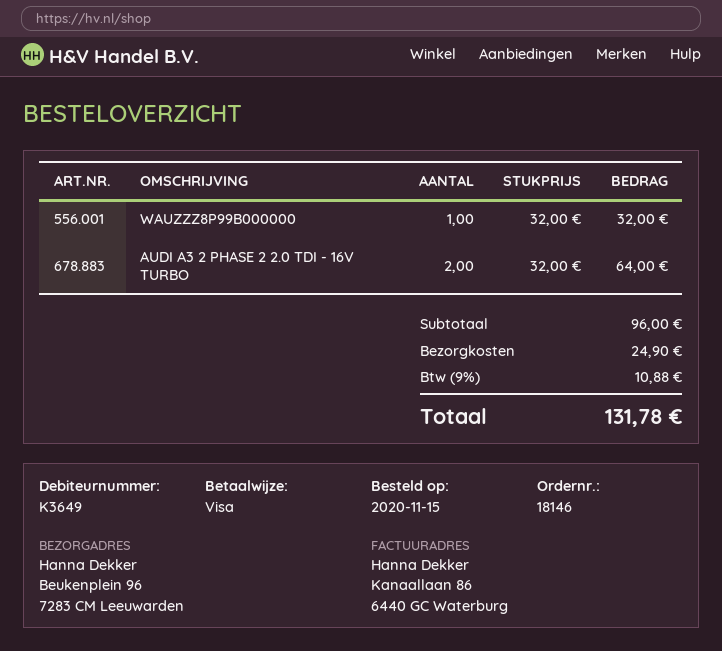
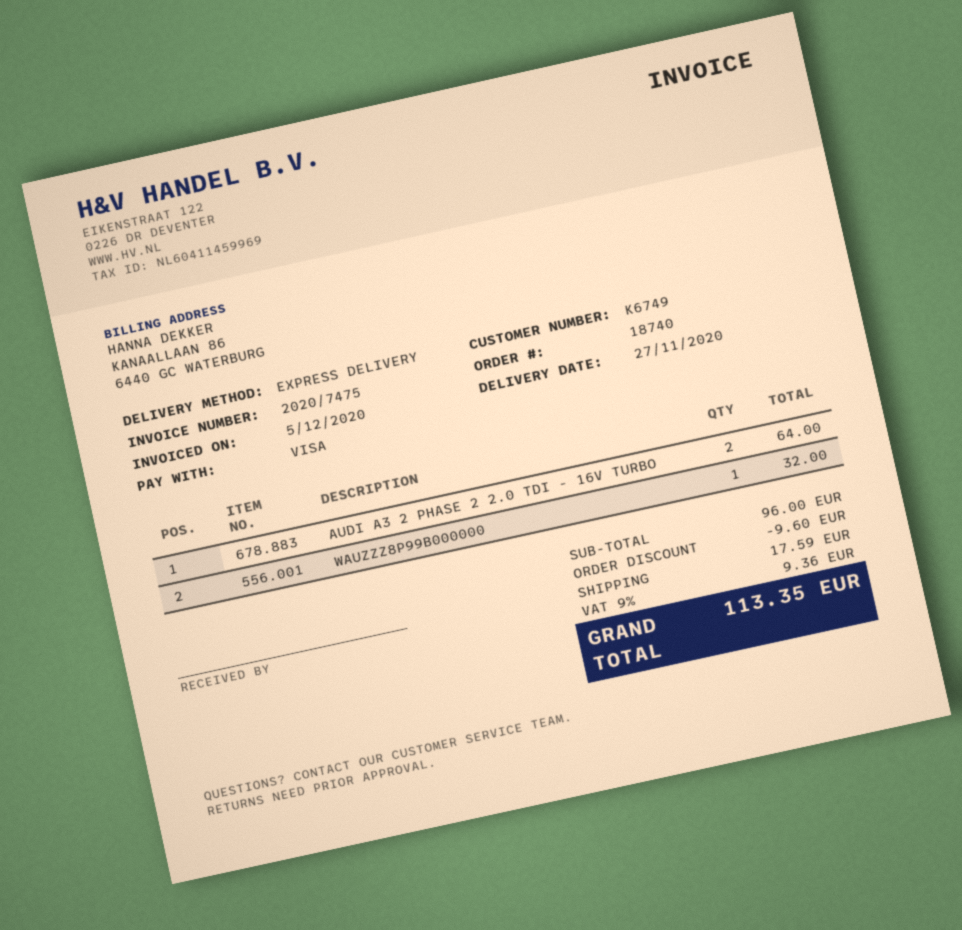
order number: 18146 -> 18740
customer number: K3649 -> K6749
discount: none -> 9.60
shipping: 24.90 -> 17.59
tax: 9% = 10.88 -> 9% = 9.36
total: 131.78 -> 113.35

